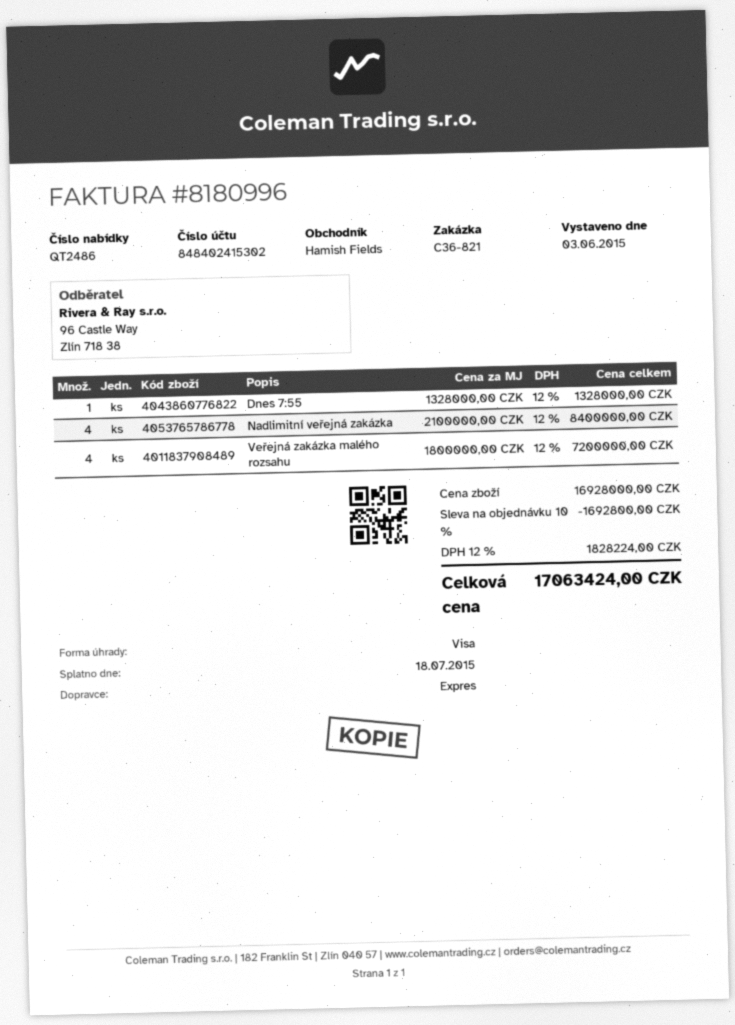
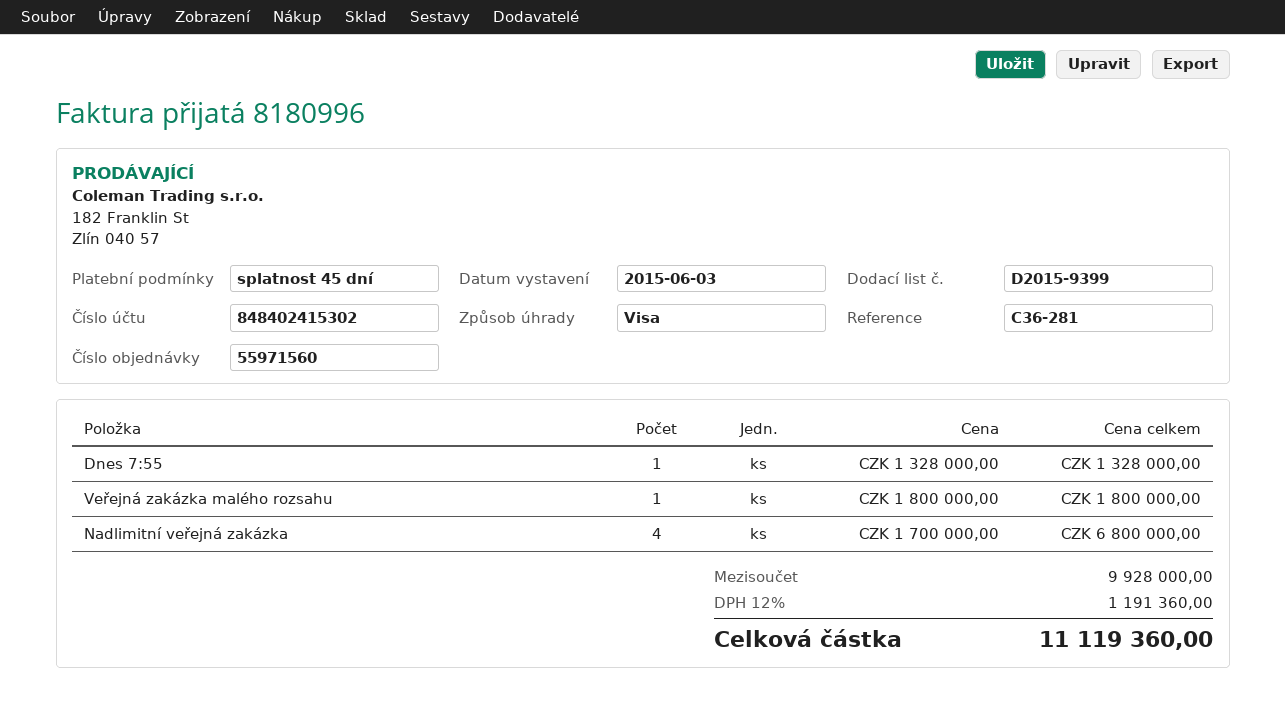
reference: C36-821 -> C36-281
Nadlimitní veřejná zakázka: 4 x 2100000.00 = 8400000.00 -> 4 x 1700000.00 = 6800000.00
Veřejná zakázka malého rozsahu: 4 x 1800000.00 = 7200000.00 -> 1 x 1800000.00 = 1800000.00
subtotal: 16928000.00 -> 9928000.00
discount: 10% = 1692800.00 -> none
tax: 12% = 1828224.00 -> 12% = 1191360.00
total: 17063424.00 -> 11119360.00

